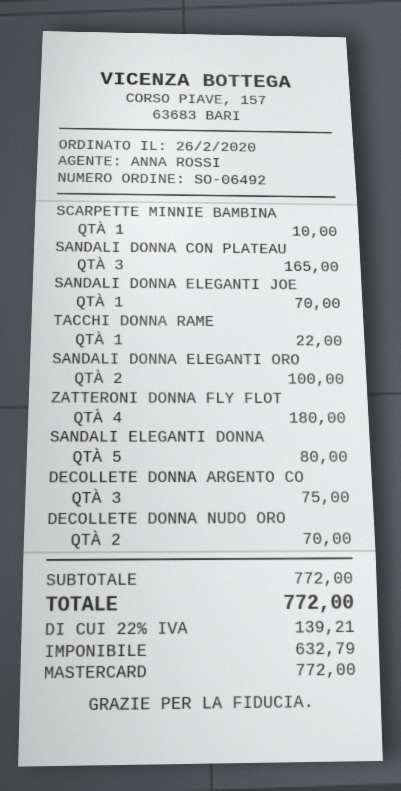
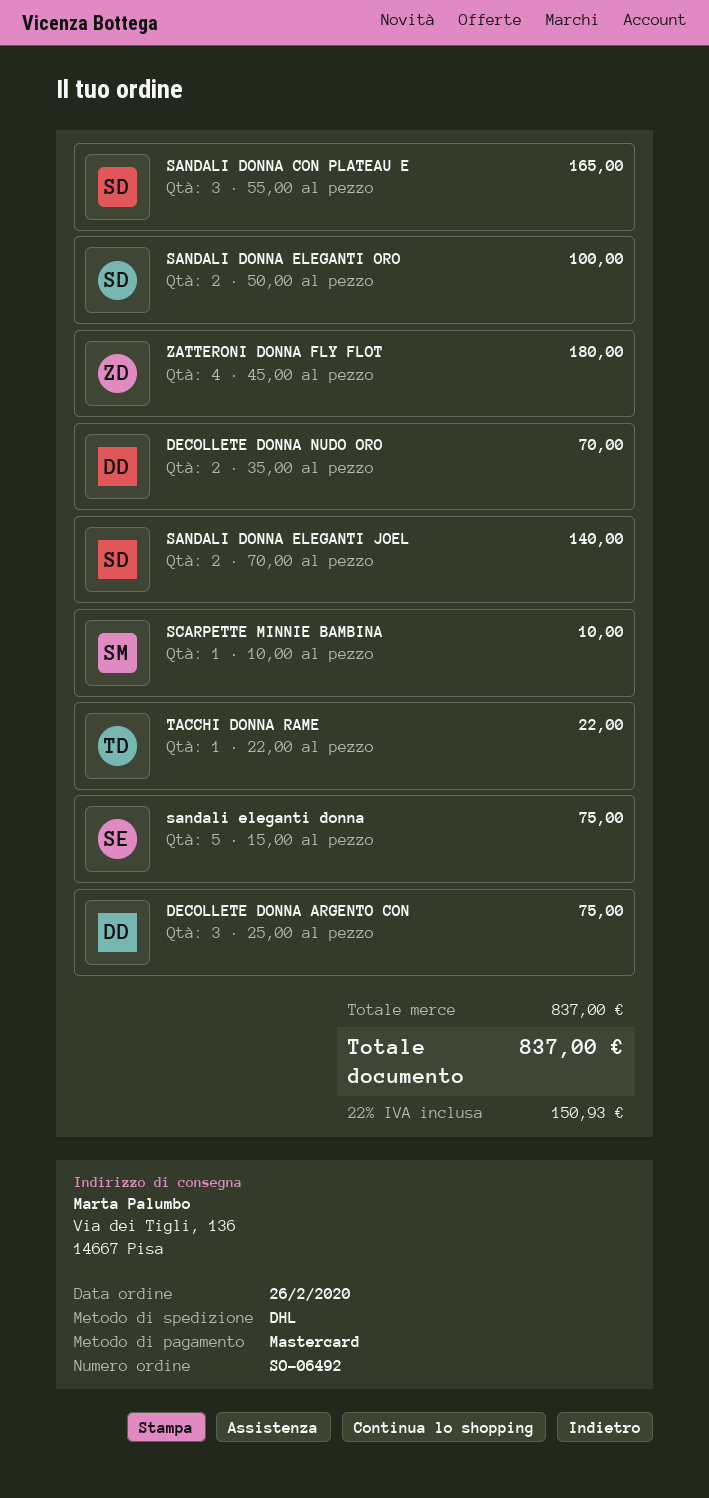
SANDALI DONNA ELEGANTI JOE: 1 for 70.00 -> 2 for 140.00
SANDALI ELEGANTI DONNA: 5 for 80.00 -> 5 for 75.00
subtotal: 772.00 -> 837.00
tax: 22% = 139.21 -> 22% = 150.93
total: 772.00 -> 837.00

